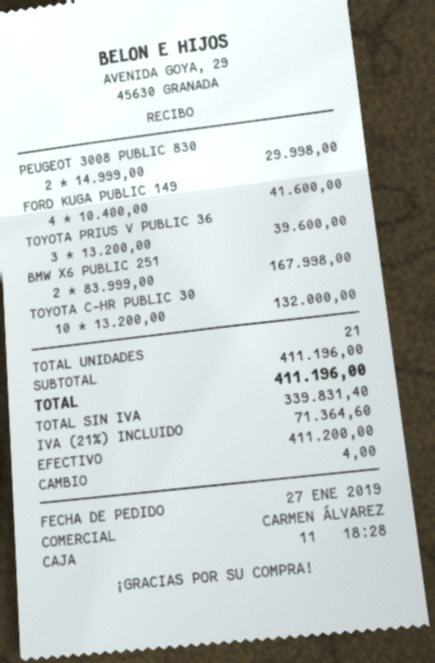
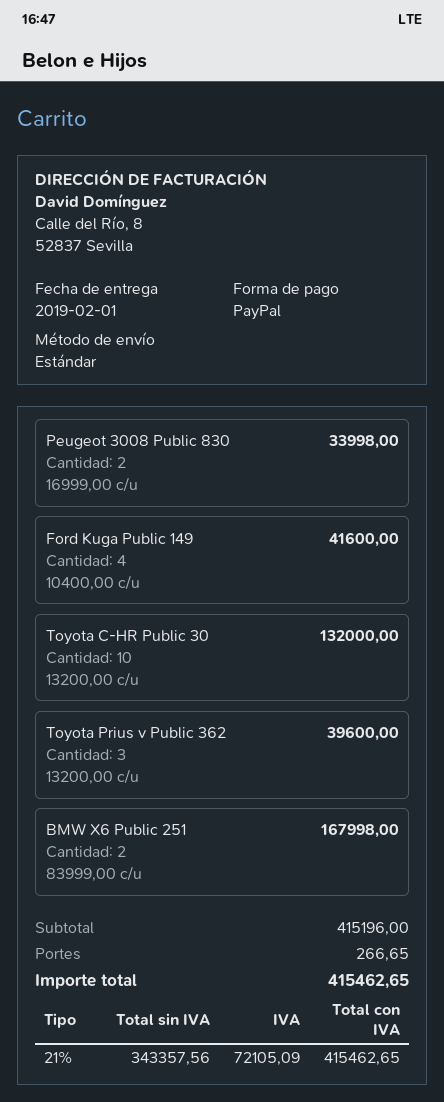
payment method: cash -> PayPal
PEUGEOT 3008 PUBLIC 830: 2 x 14999.00 = 29998.00 -> 2 x 16999.00 = 33998.00
subtotal: 411196.00 -> 415196.00
shipping: none -> 266.65
net: 339831.40 -> 343357.56
tax: 21% = 71364.60 -> 21% = 72105.09
total: 411196.00 -> 415462.65

